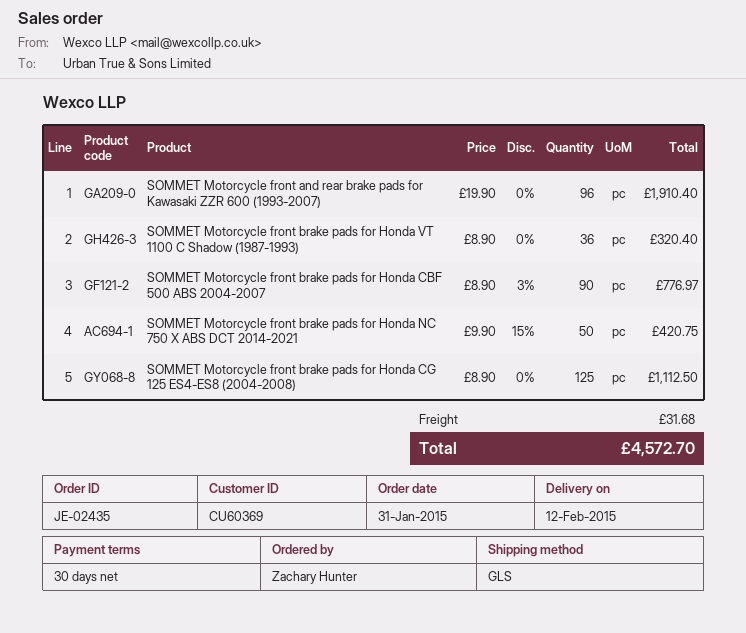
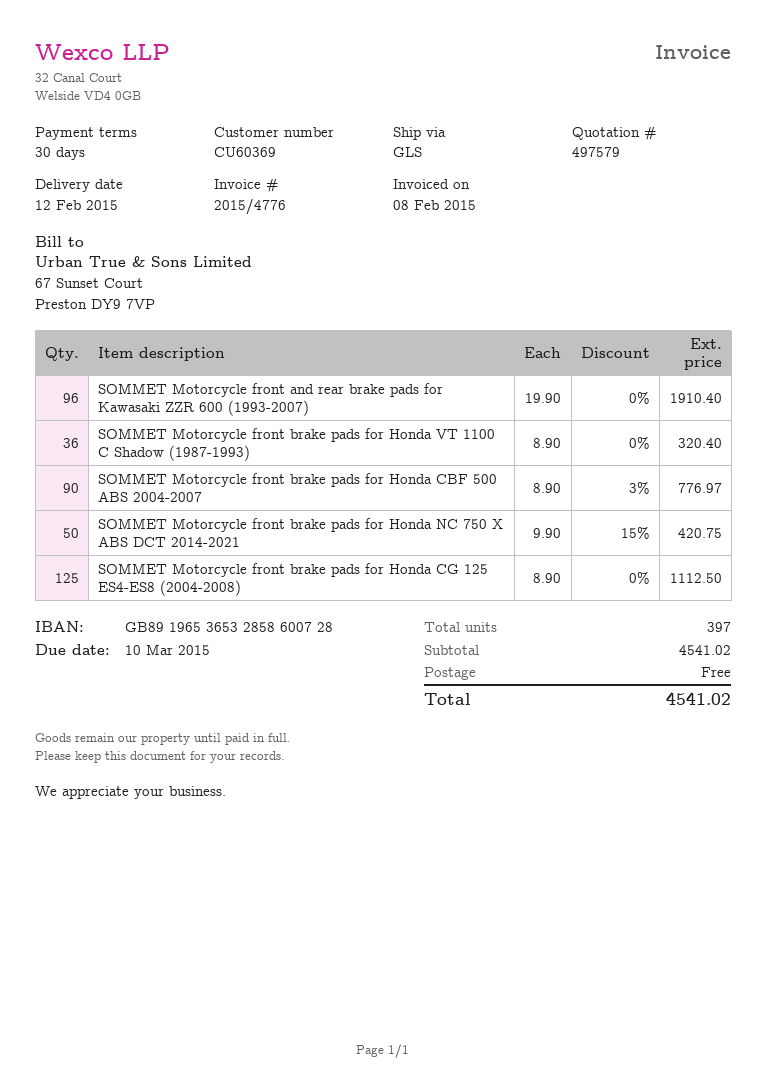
shipping: 31.68 -> 0.00
total: 4572.70 -> 4541.02

